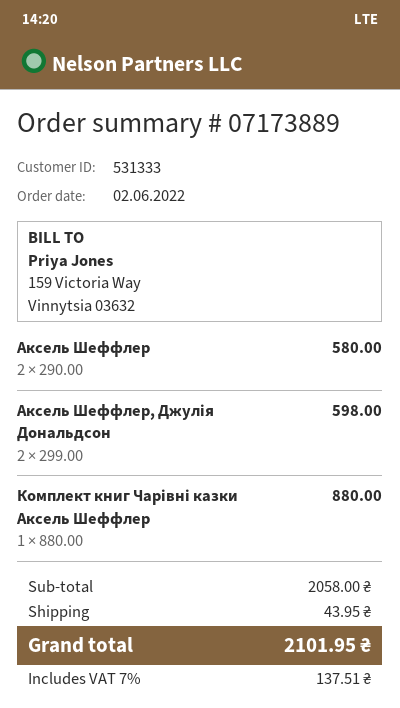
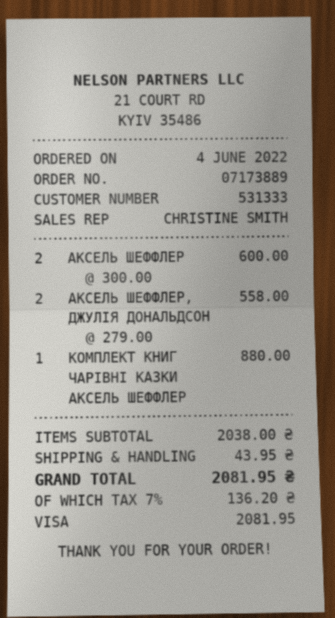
order date: 2022-06-02 -> 2022-06-04
Аксель Шеффлер: 2 x 290.00 = 580.00 -> 2 x 300.00 = 600.00
Аксель Шеффлер, Джулія Дональдсон: 2 x 299.00 = 598.00 -> 2 x 279.00 = 558.00
subtotal: 2058.00 -> 2038.00
tax: 7% = 137.51 -> 7% = 136.20
total: 2101.95 -> 2081.95

